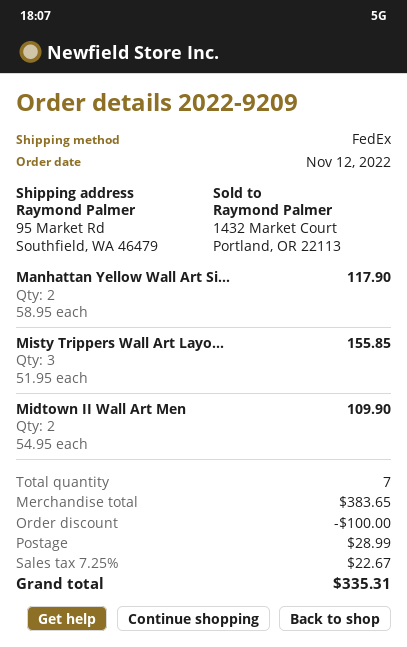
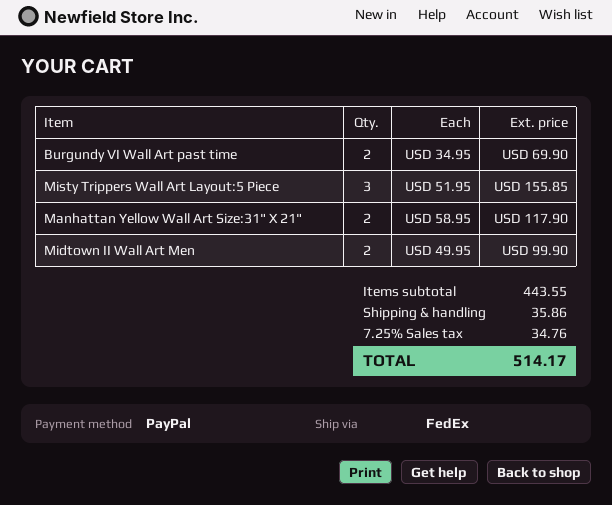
Midtown II Wall Art Men: 2 x 54.95 = 109.90 -> 2 x 49.95 = 99.90
Burgundy VI Wall Art past time: none -> 2 x 34.95 = 69.90
subtotal: 383.65 -> 443.55
discount: 100.00 -> none
shipping: 28.99 -> 35.86
tax: 7.25% = 22.67 -> 7.25% = 34.76
total: 335.31 -> 514.17

